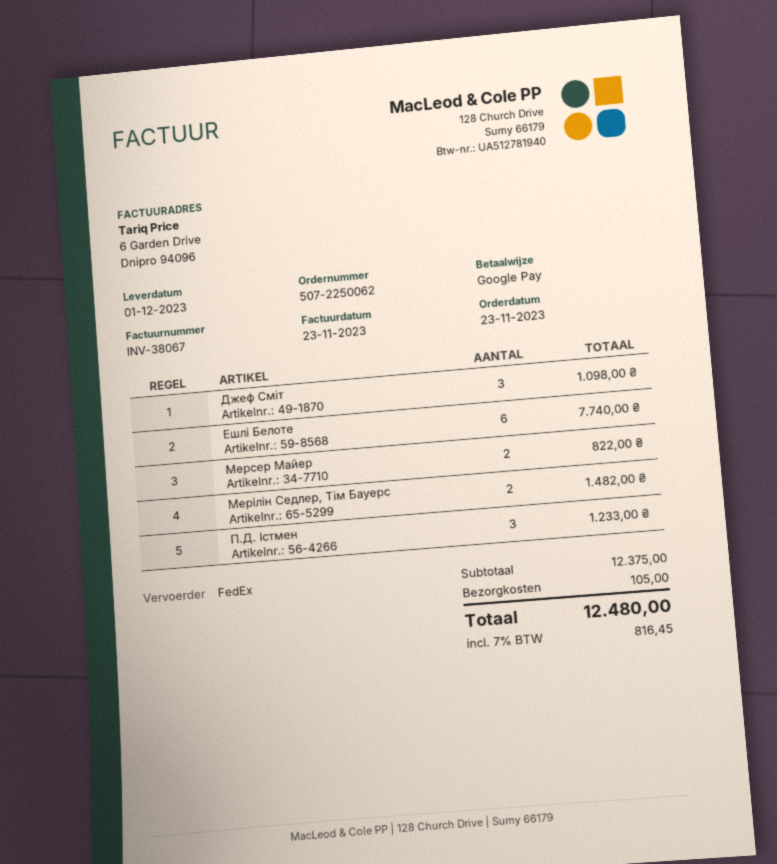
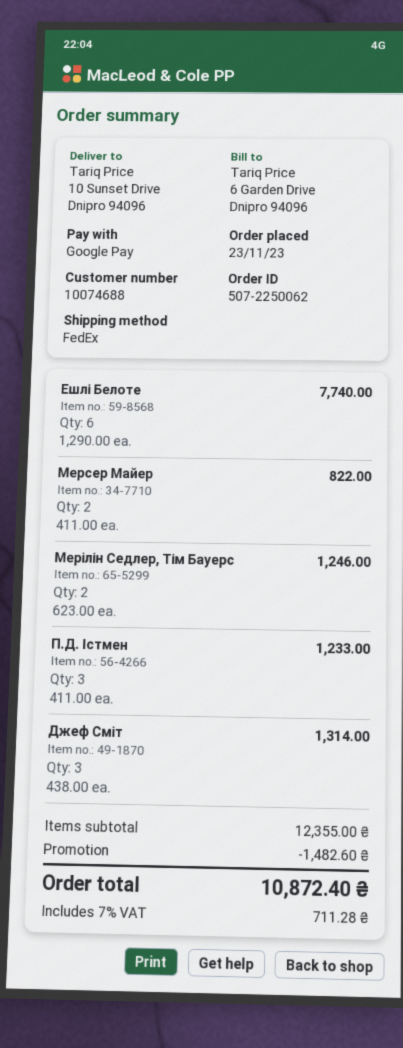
Джеф Сміт: 3 for 1098.00 -> 3 for 1314.00
Мерілін Седлер, Тім Бауерс: 2 for 1482.00 -> 2 for 1246.00
subtotal: 12375.00 -> 12355.00
discount: none -> 1482.60
shipping: 105.00 -> none
tax: 7% = 816.45 -> 7% = 711.28
total: 12480.00 -> 10872.40

